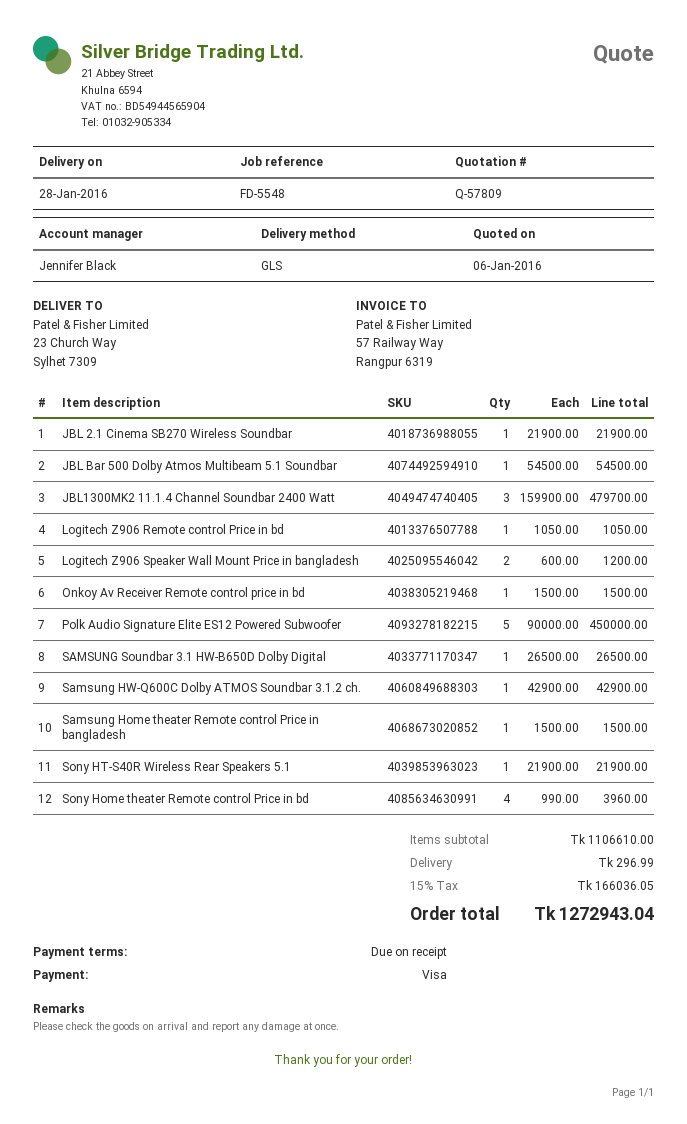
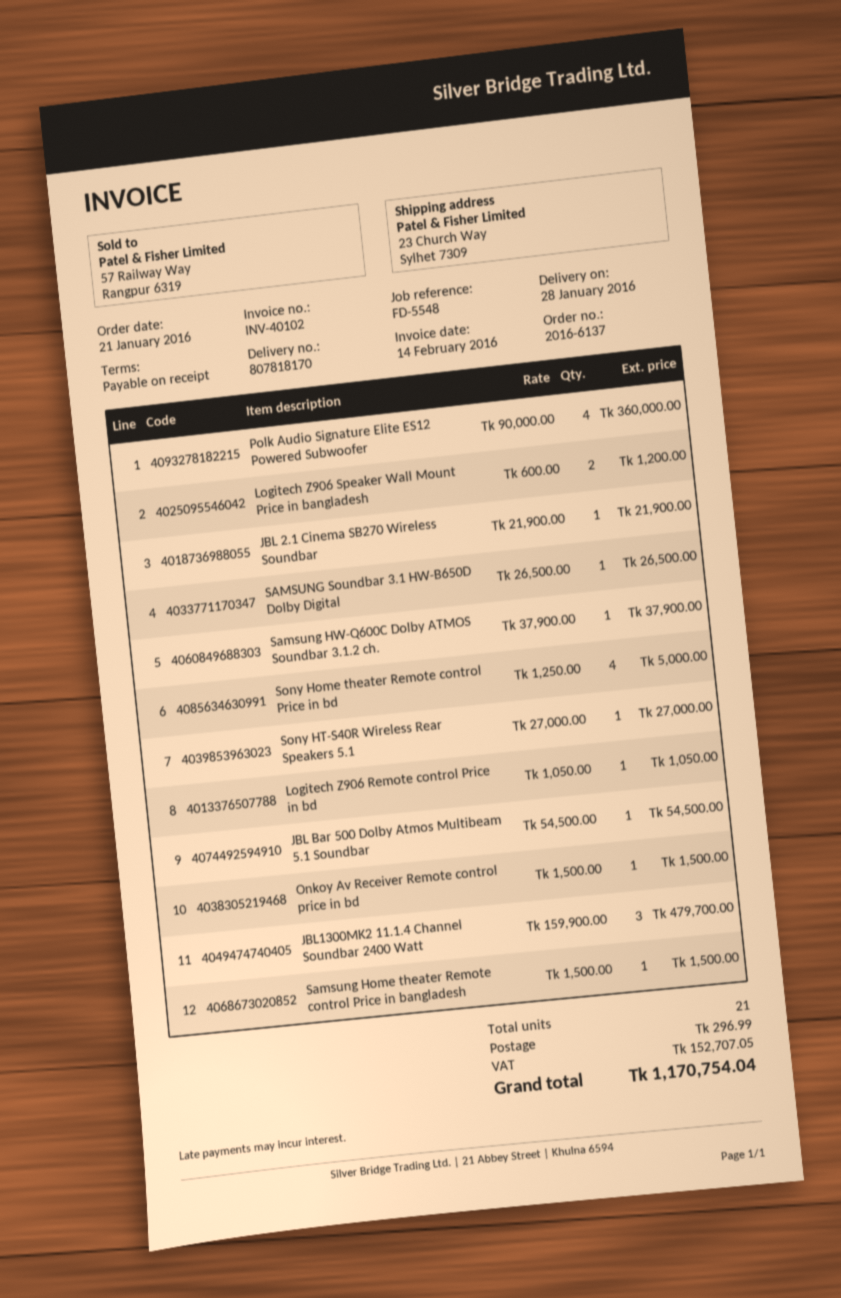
Polk Audio Signature Elite ES12 Powered Subwoofer: 5 x 90000.00 = 450000.00 -> 4 x 90000.00 = 360000.00
Samsung HW-Q600C Dolby ATMOS Soundbar 3.1.2 ch.: 1 x 42900.00 = 42900.00 -> 1 x 37900.00 = 37900.00
Sony HT-S40R Wireless Rear Speakers 5.1: 1 x 21900.00 = 21900.00 -> 1 x 27000.00 = 27000.00
Sony Home theater Remote control Price in bd: 4 x 990.00 = 3960.00 -> 4 x 1250.00 = 5000.00
tax: 166036.05 -> 152707.05
total: 1272943.04 -> 1170754.04

